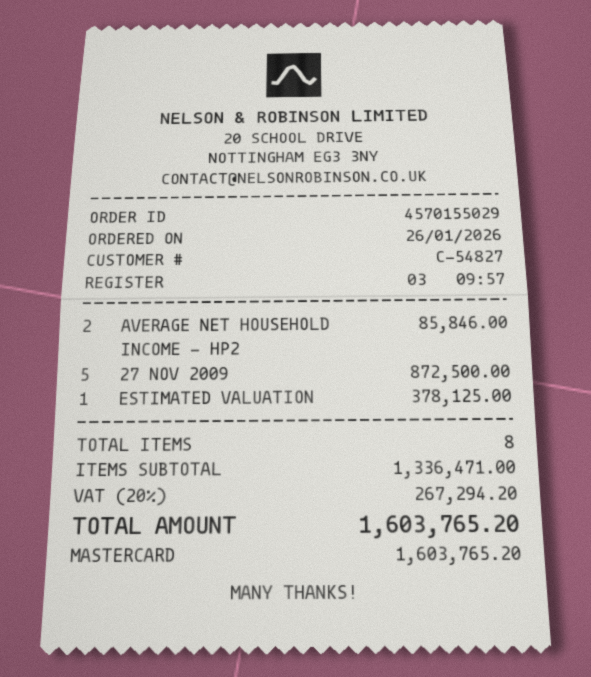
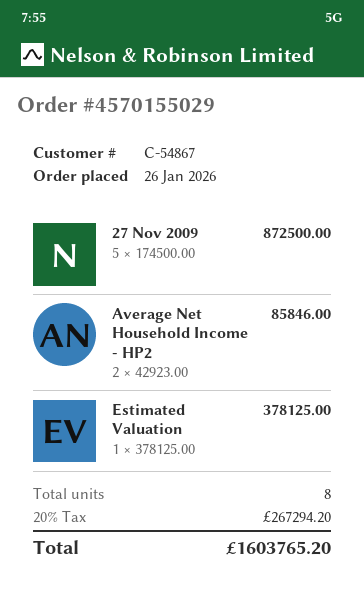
customer number: C-54827 -> C-54867

